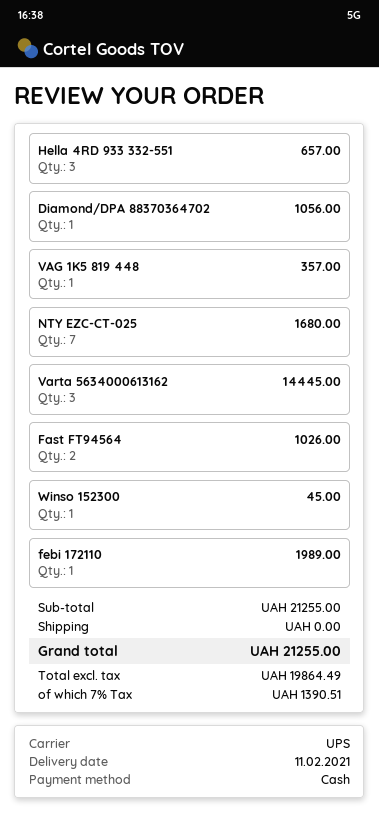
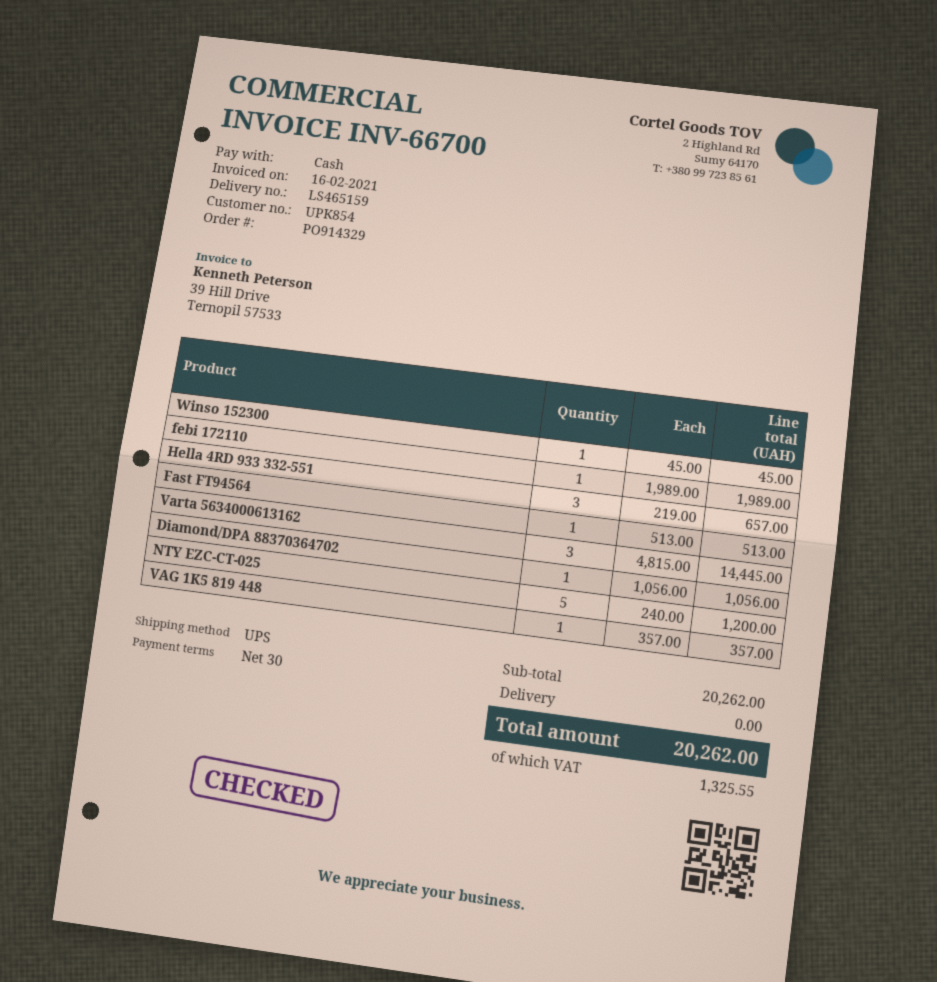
NTY EZC-CT-025: 7 for 1680.00 -> 5 for 1200.00
Fast FT94564: 2 for 1026.00 -> 1 for 513.00
subtotal: 21255.00 -> 20262.00
tax: 1390.51 -> 1325.55
total: 21255.00 -> 20262.00

